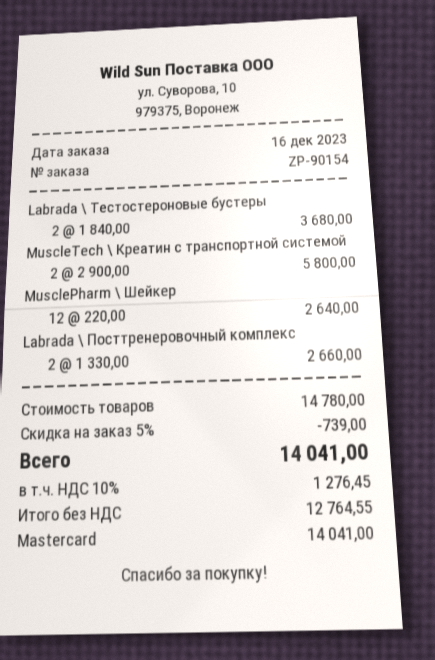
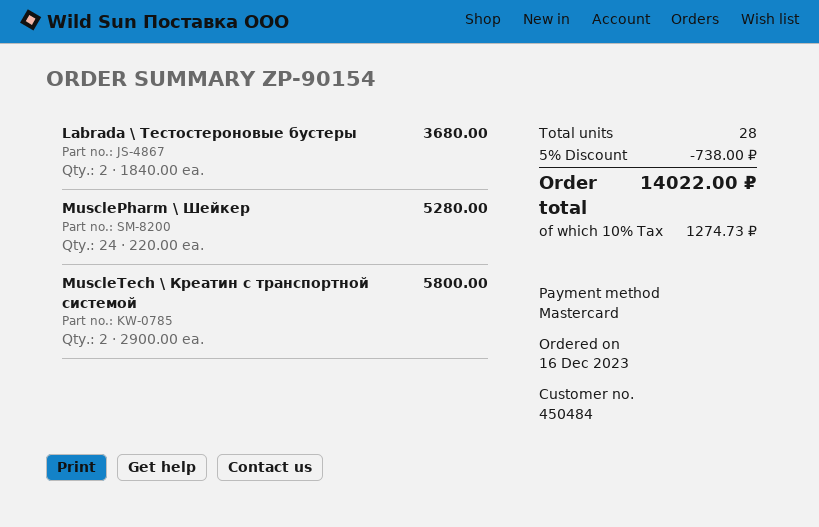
MusclePharm \ Шейкер: 12 x 220.00 = 2640.00 -> 24 x 220.00 = 5280.00
Labrada \ Посттренеровочный комплекс: 2 x 1330.00 = 2660.00 -> none
discount: 5% = 739.00 -> 5% = 738.00
tax: 10% = 1276.45 -> 10% = 1274.73
total: 14041.00 -> 14022.00

